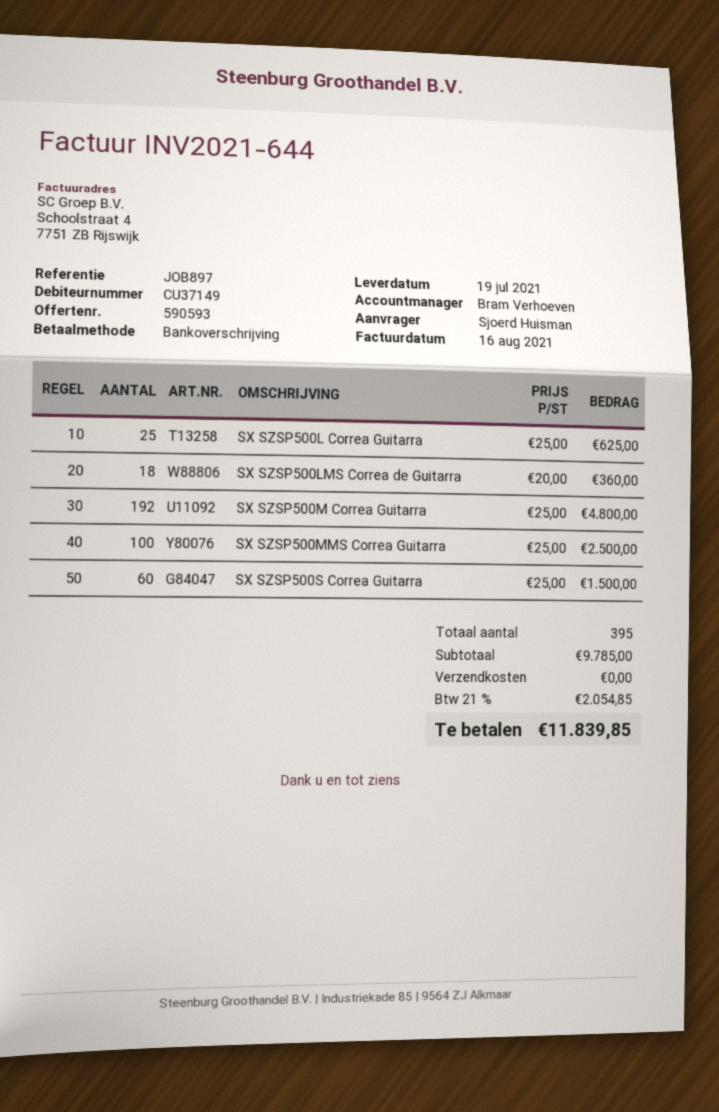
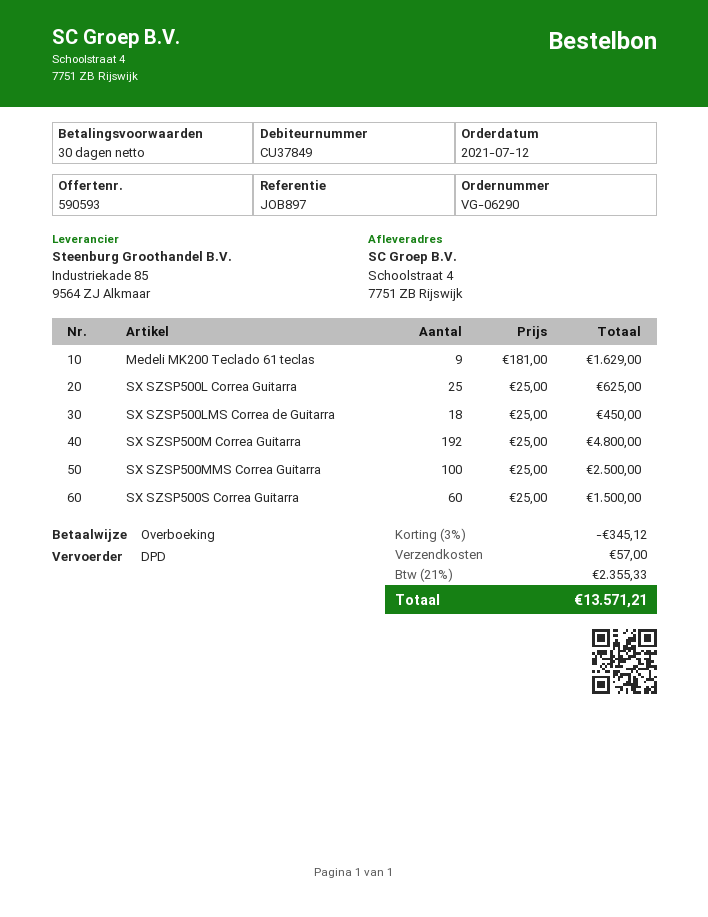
customer number: CU37149 -> CU37849
SX SZSP500LMS Correa de Guitarra: 18 x 20.00 = 360.00 -> 18 x 25.00 = 450.00
Medeli MK200 Teclado 61 teclas: none -> 9 x 181.00 = 1629.00
discount: none -> 3% = 345.12
shipping: 0.00 -> 57.00
tax: 21% = 2054.85 -> 21% = 2355.33
total: 11839.85 -> 13571.21

